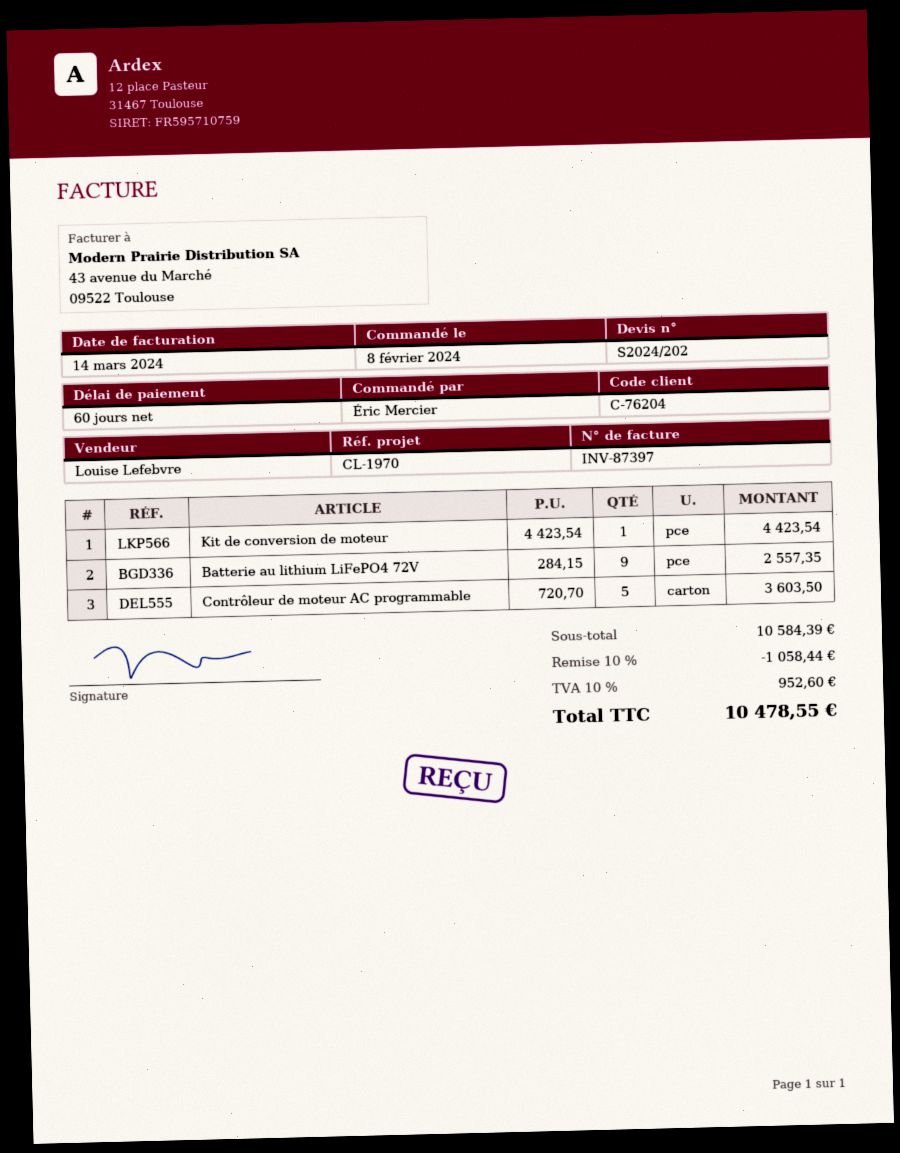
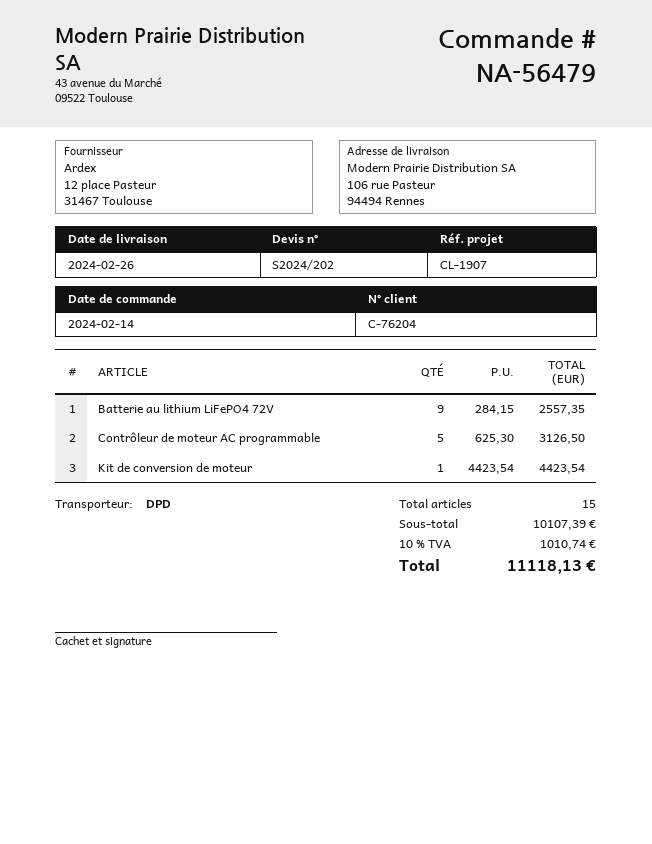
order date: 2024-02-08 -> 2024-02-14
reference: CL-1970 -> CL-1907
Contrôleur de moteur AC programmable: 5 x 720.70 = 3603.50 -> 5 x 625.30 = 3126.50
subtotal: 10584.39 -> 10107.39
discount: 10% = 1058.44 -> none
tax: 10% = 952.60 -> 10% = 1010.74
total: 10478.55 -> 11118.13

